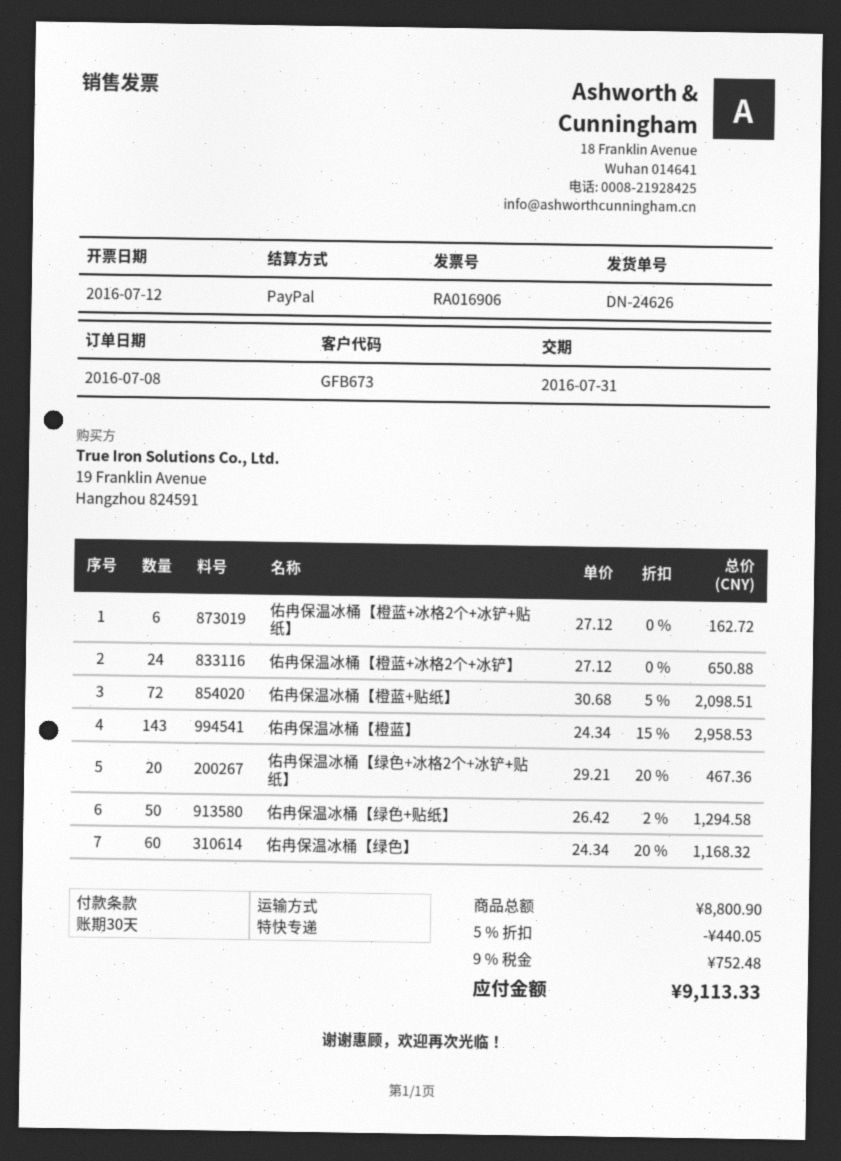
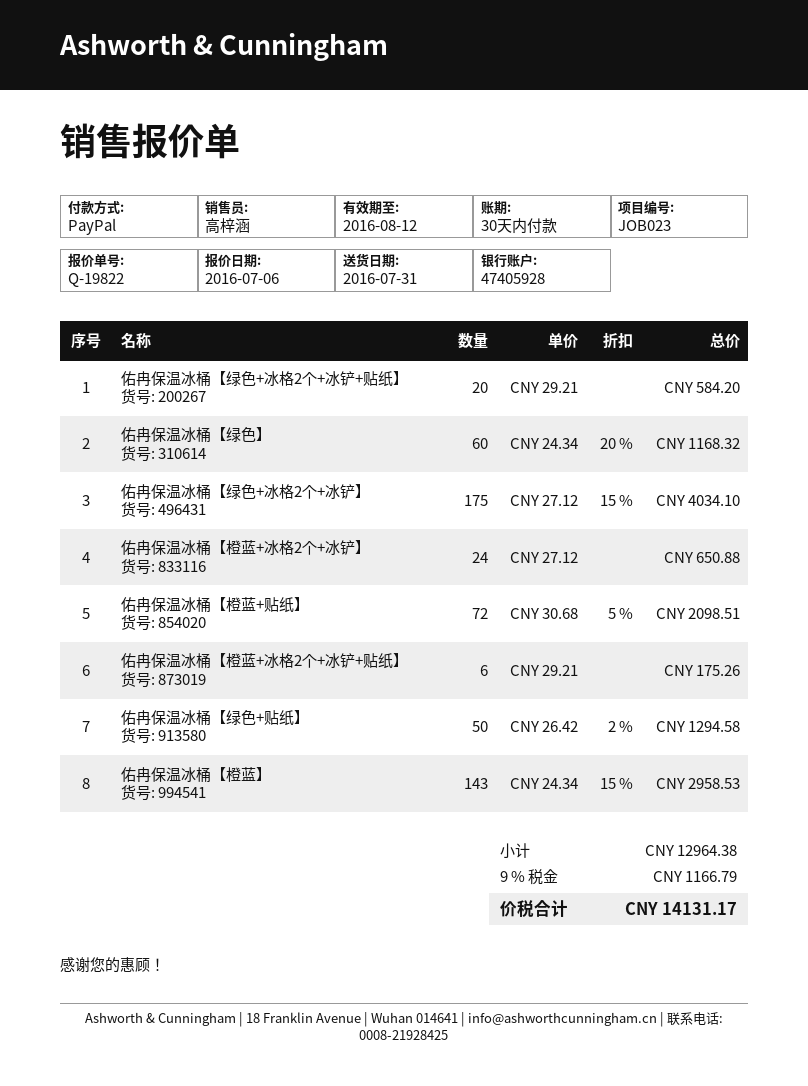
佑冉保温冰桶【橙蓝+冰格2个+冰铲+贴纸】: 6 x 27.12 = 162.72 -> 6 x 29.21 = 175.26
佑冉保温冰桶【绿色+冰格2个+冰铲+贴纸】: 20 x 29.21 - 20% = 467.36 -> 20 x 29.21 = 584.20
佑冉保温冰桶【绿色+冰格2个+冰铲】: none -> 175 x 27.12 - 15% = 4034.10
subtotal: 8800.90 -> 12964.38
discount: 5% = 440.05 -> none
tax: 9% = 752.48 -> 9% = 1166.79
total: 9113.33 -> 14131.17

